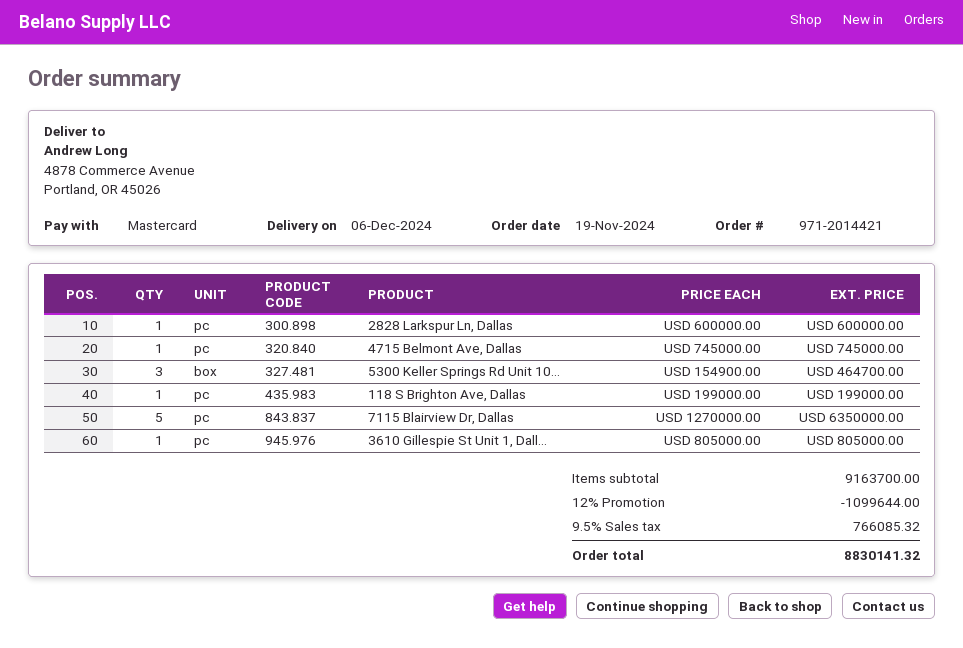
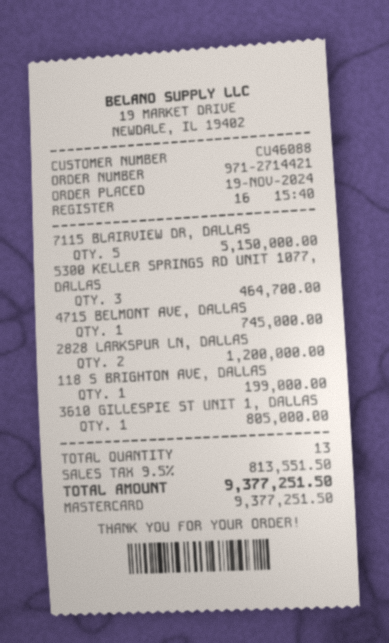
order number: 971-2014421 -> 971-2714421
2828 Larkspur Ln, Dallas: 1 for 600000.00 -> 2 for 1200000.00
7115 Blairview Dr, Dallas: 5 for 6350000.00 -> 5 for 5150000.00
discount: 12% = 1099644.00 -> none
tax: 9.5% = 766085.32 -> 9.5% = 813551.50
total: 8830141.32 -> 9377251.50

